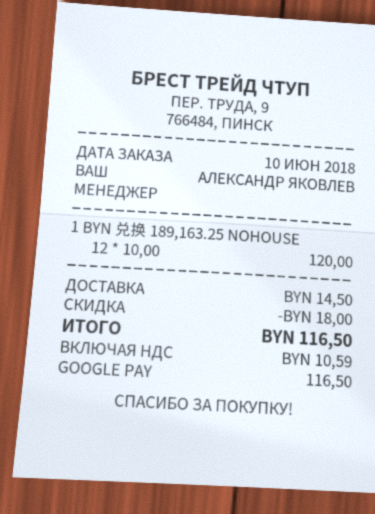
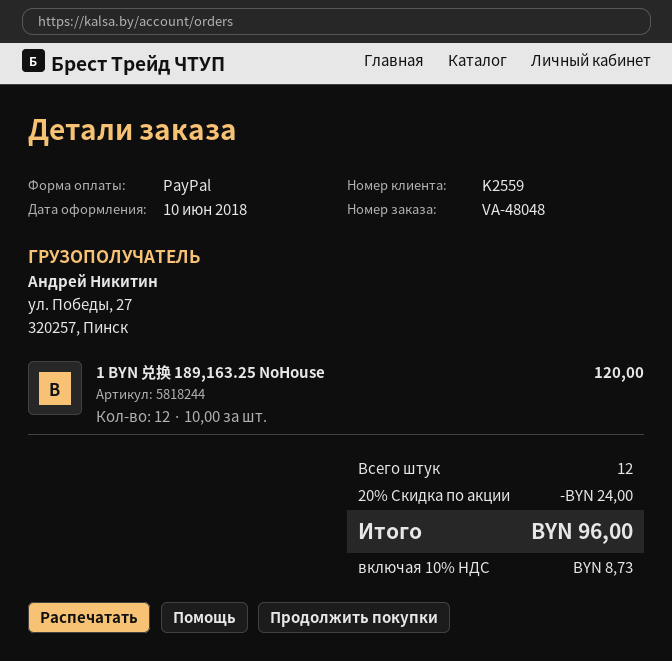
payment method: Google Pay -> PayPal
discount: 18.00 -> 24.00
shipping: 14.50 -> none
tax: 10.59 -> 8.73
total: 116.50 -> 96.00

